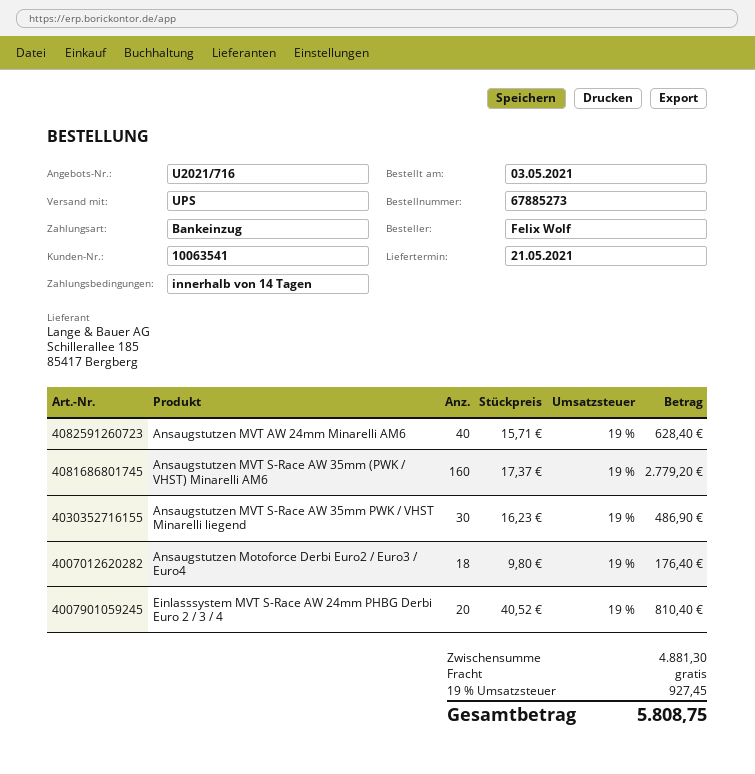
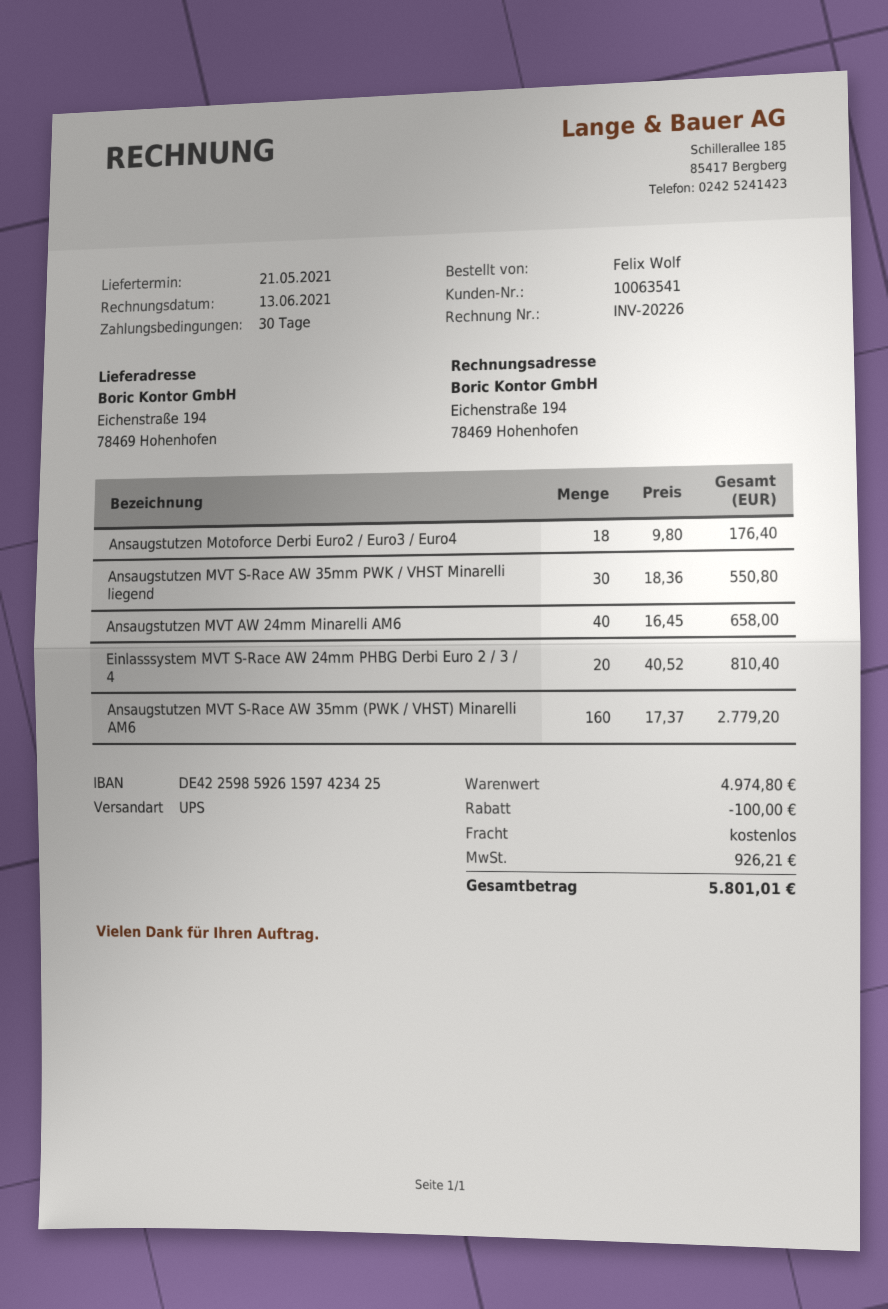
payment terms: 14 days -> 30 days
Ansaugstutzen MVT AW 24mm Minarelli AM6: 40 x 15.71 = 628.40 -> 40 x 16.45 = 658.00
Ansaugstutzen MVT S-Race AW 35mm PWK / VHST Minarelli liegend: 30 x 16.23 = 486.90 -> 30 x 18.36 = 550.80
subtotal: 4881.30 -> 4974.80
discount: none -> 100.00
tax: 927.45 -> 926.21
total: 5808.75 -> 5801.01

